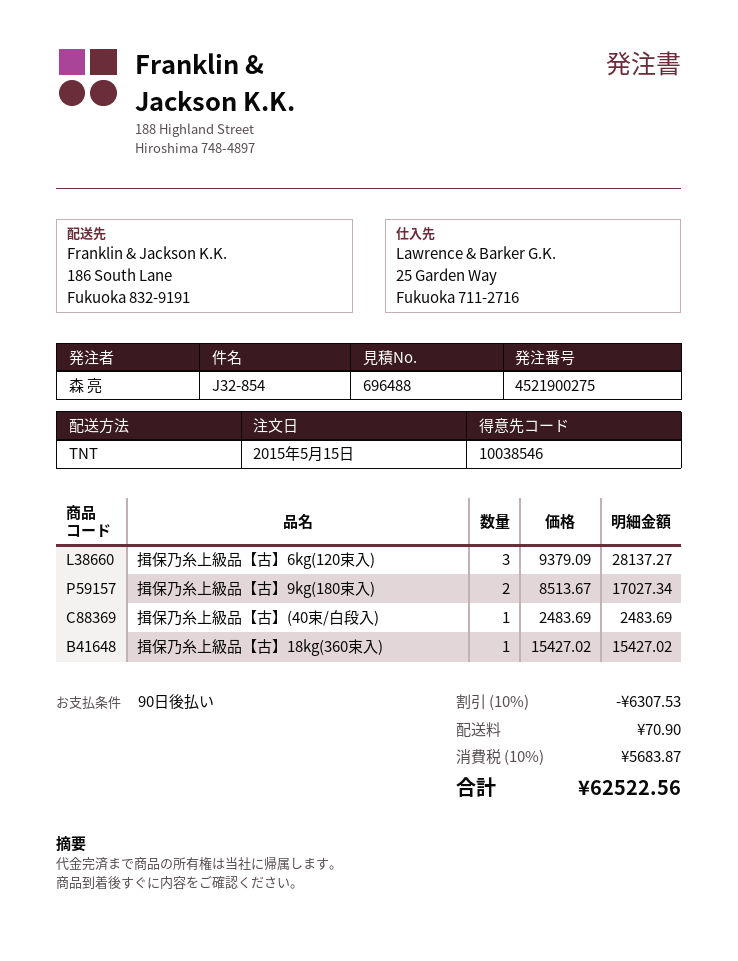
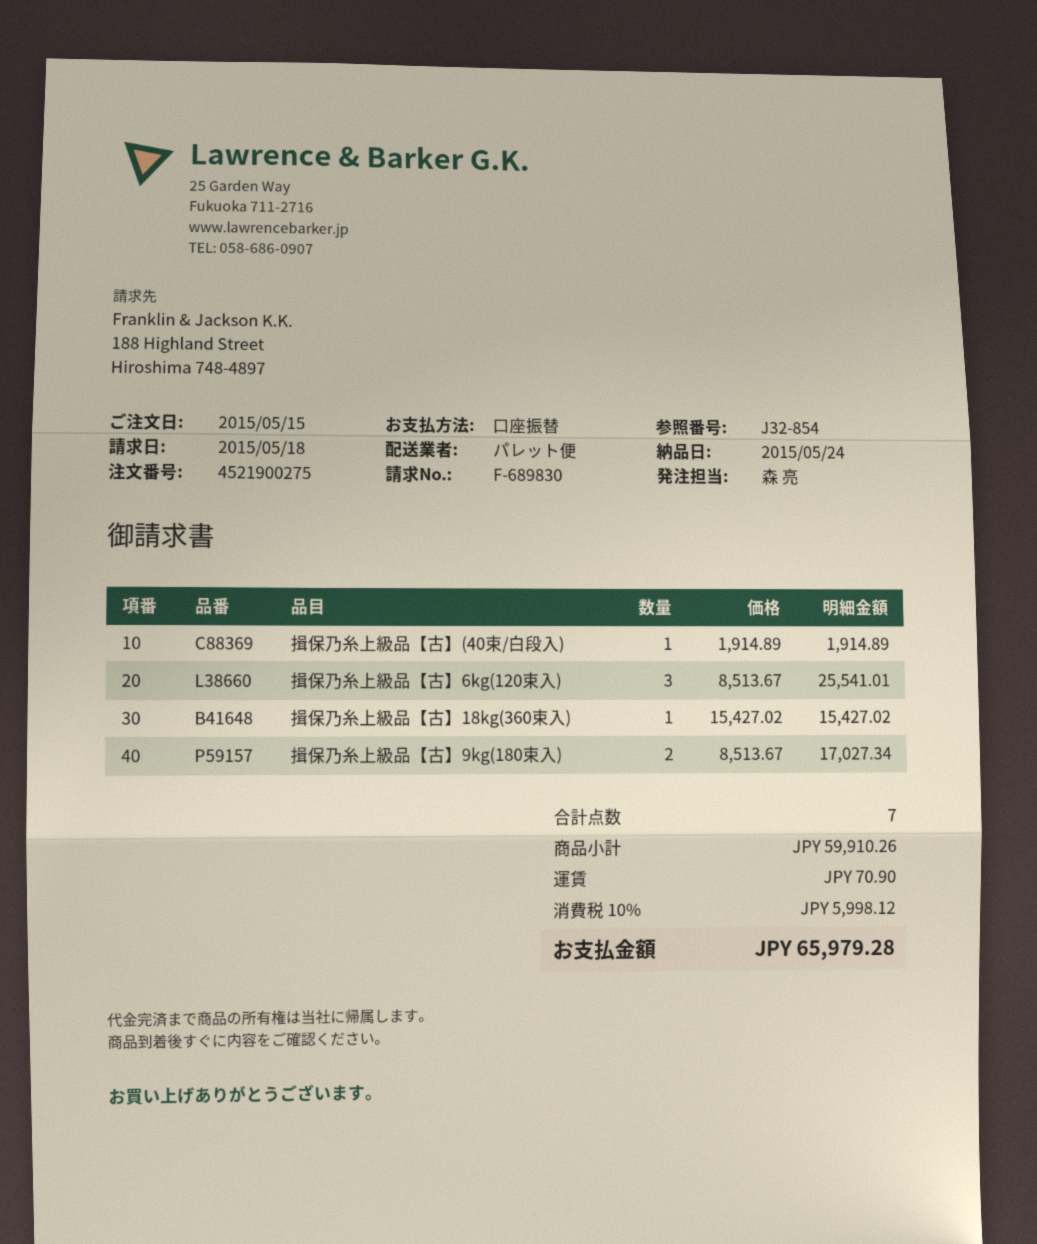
shipping method: TNT -> pallet freight
揖保乃糸上級品【古】6kg(120束入): 3 x 9379.09 = 28137.27 -> 3 x 8513.67 = 25541.01
揖保乃糸上級品【古】(40束/白段入): 1 x 2483.69 = 2483.69 -> 1 x 1914.89 = 1914.89
discount: 10% = 6307.53 -> none
tax: 10% = 5683.87 -> 10% = 5998.12
total: 62522.56 -> 65979.28

